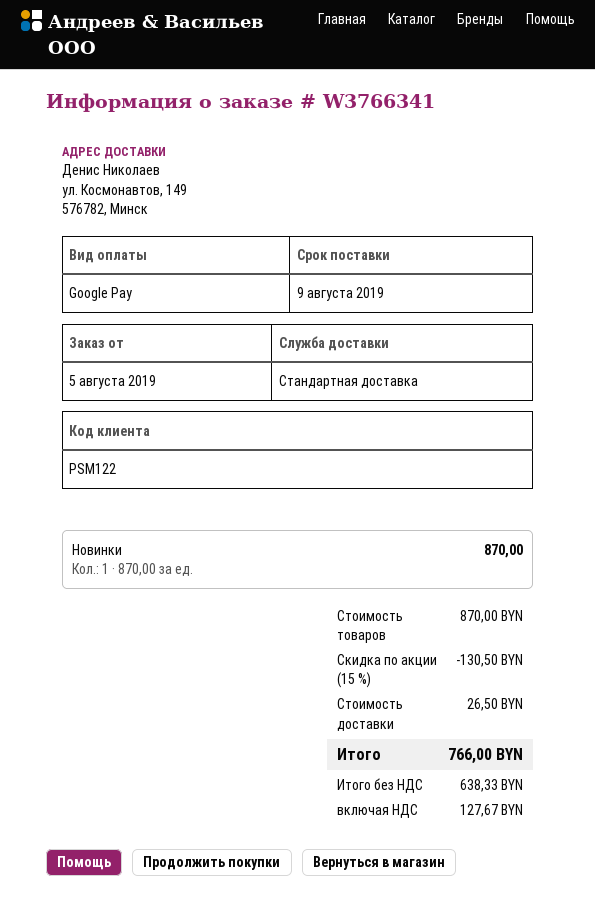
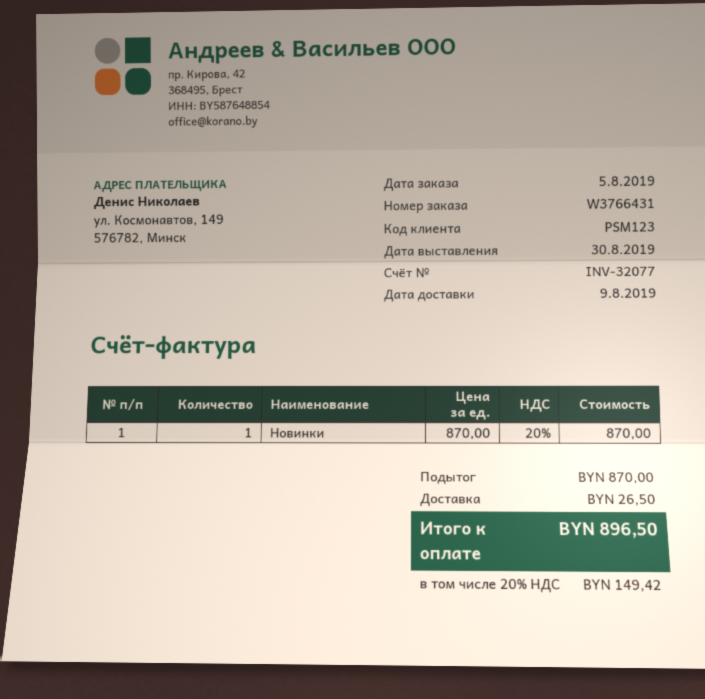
order number: W3766341 -> W3766431
customer number: PSM122 -> PSM123
discount: 15% = 130.50 -> none
tax: 127.67 -> 149.42
total: 766.00 -> 896.50

